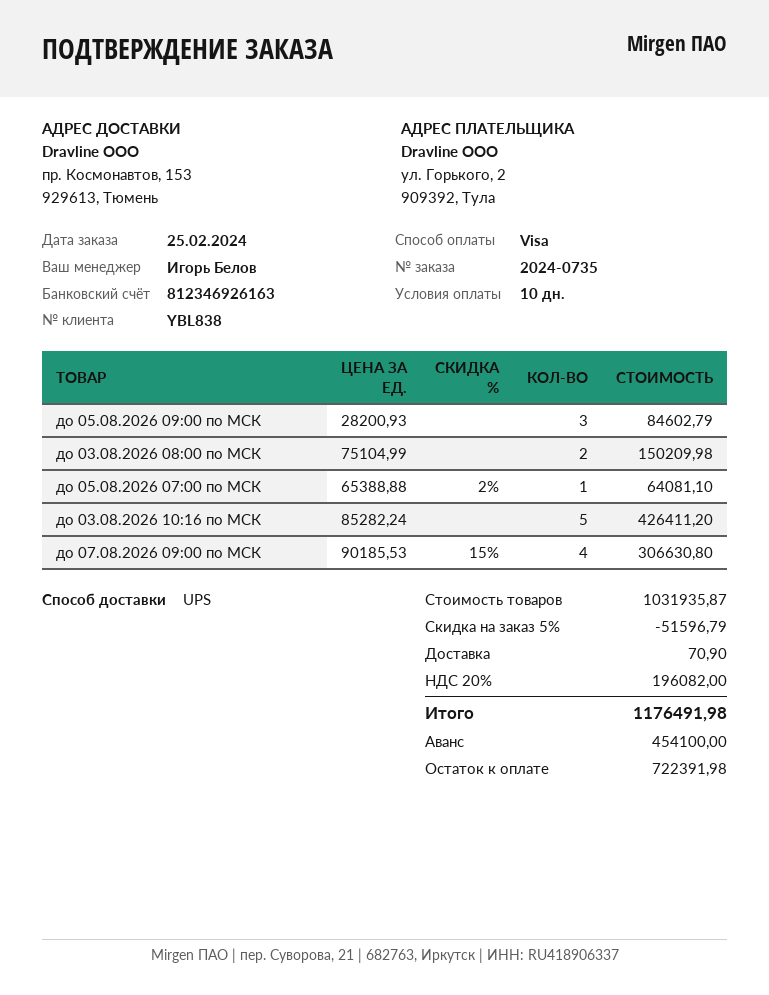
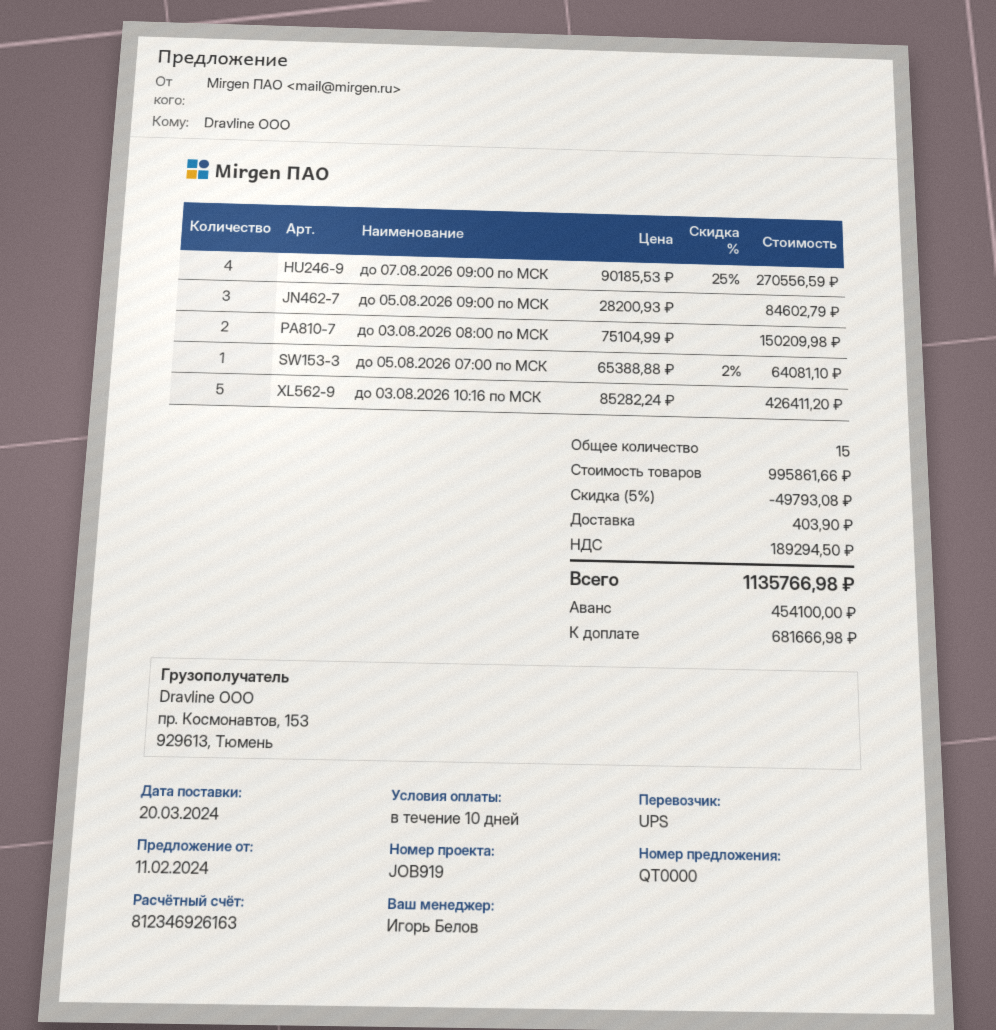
до 07.08.2026 09:00 по МСК: 4 x 90185.53 - 15% = 306630.80 -> 4 x 90185.53 - 25% = 270556.59
subtotal: 1031935.87 -> 995861.66
discount: 5% = 51596.79 -> 5% = 49793.08
shipping: 70.90 -> 403.90
tax: 196082.00 -> 189294.50
total: 1176491.98 -> 1135766.98
balance: 722391.98 -> 681666.98

